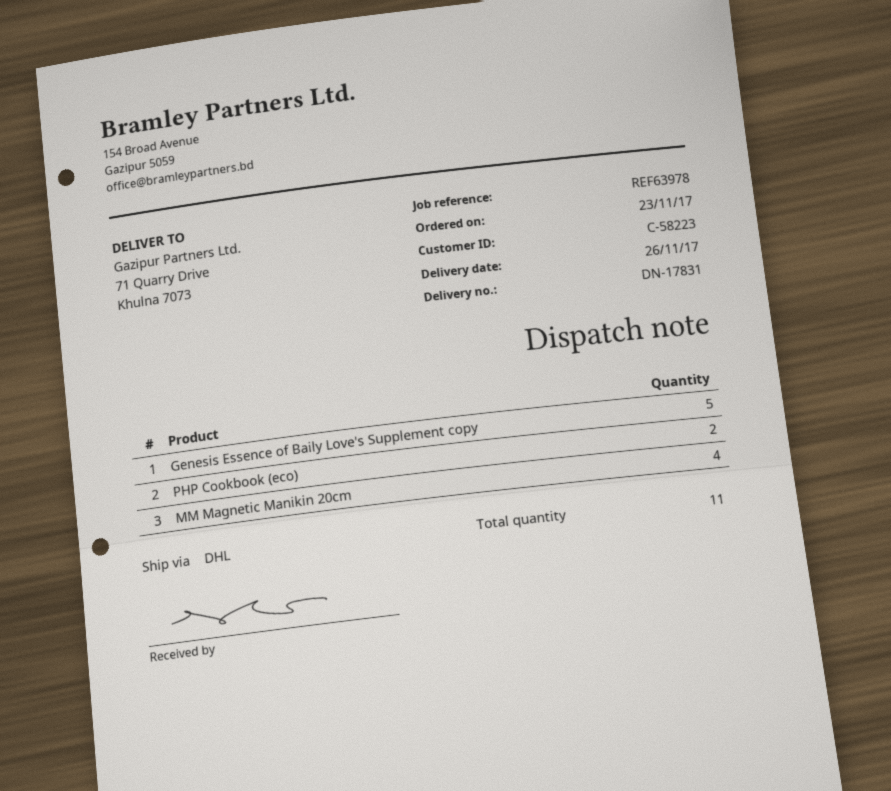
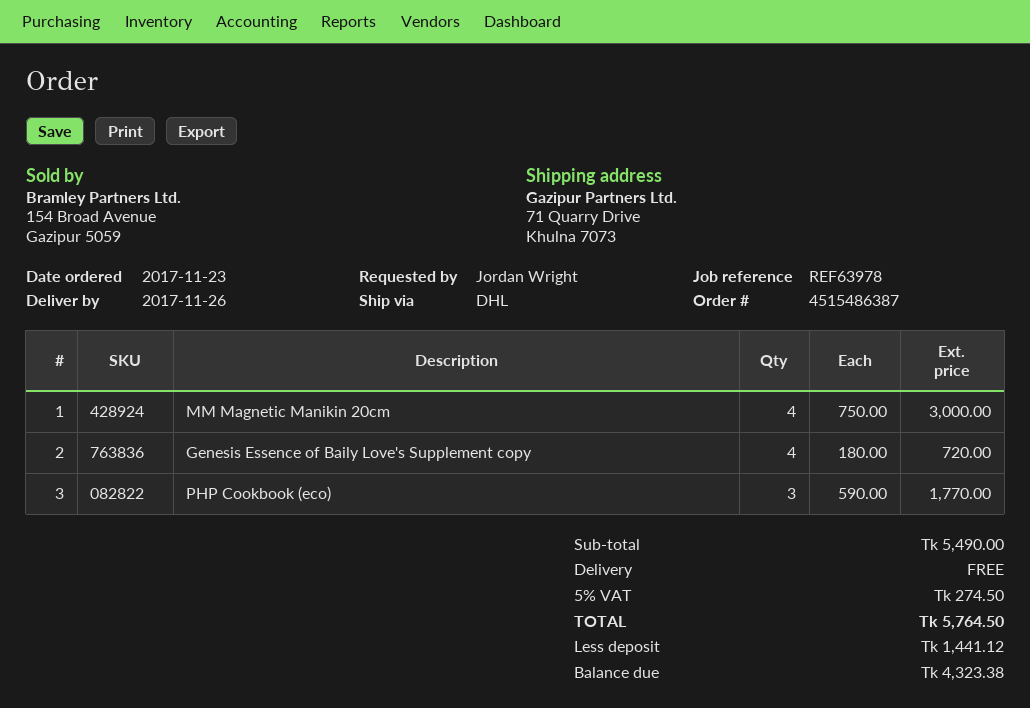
Genesis Essence of Baily Love's Supplement copy: 5 -> 4
PHP Cookbook (eco): 2 -> 3

